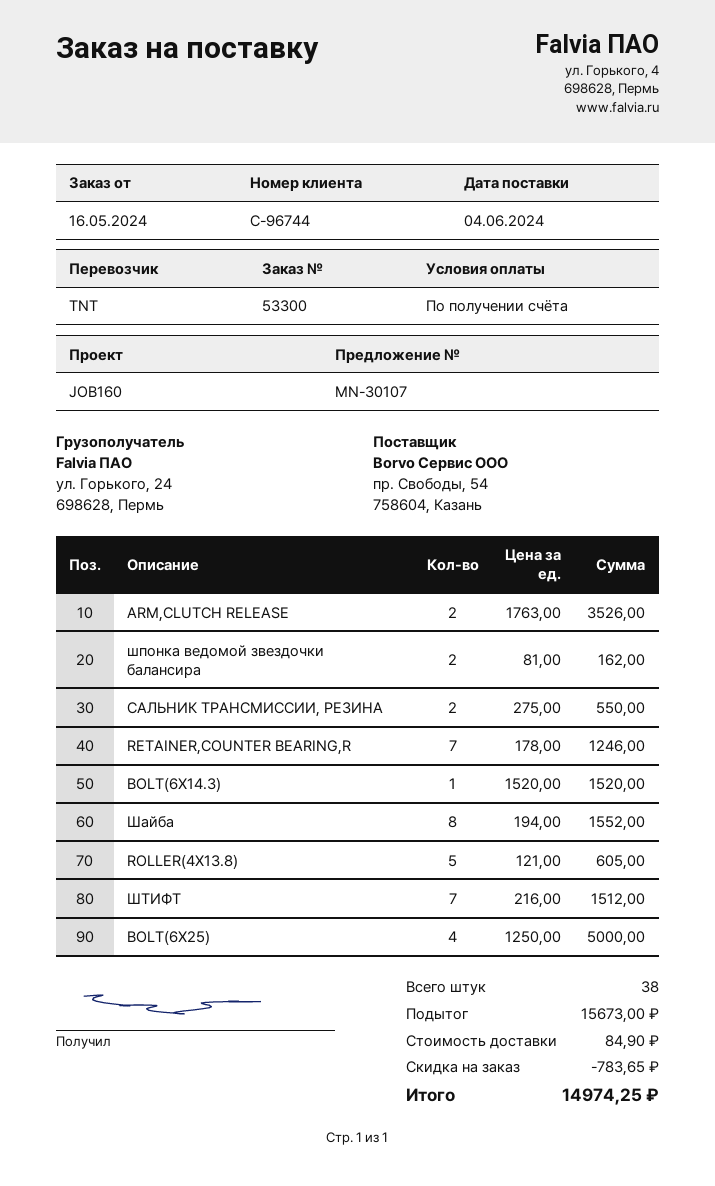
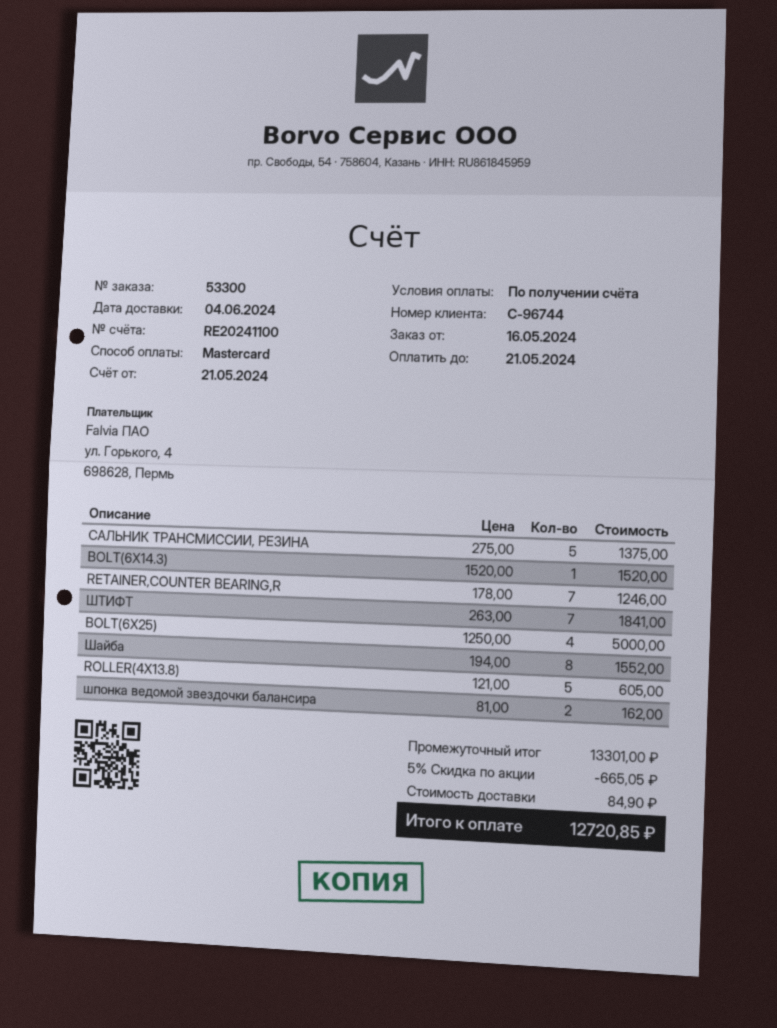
ARM,CLUTCH RELEASE: 2 x 1763.00 = 3526.00 -> none
САЛЬНИК ТРАНСМИССИИ, РЕЗИНА: 2 x 275.00 = 550.00 -> 5 x 275.00 = 1375.00
ШТИФТ: 7 x 216.00 = 1512.00 -> 7 x 263.00 = 1841.00
subtotal: 15673.00 -> 13301.00
discount: 783.65 -> 665.05
total: 14974.25 -> 12720.85

